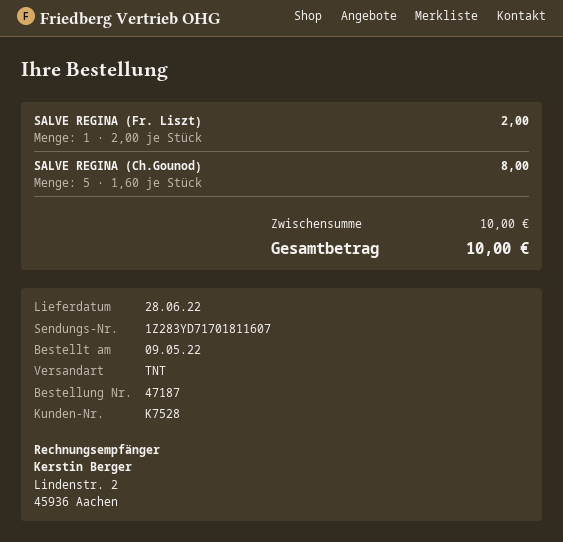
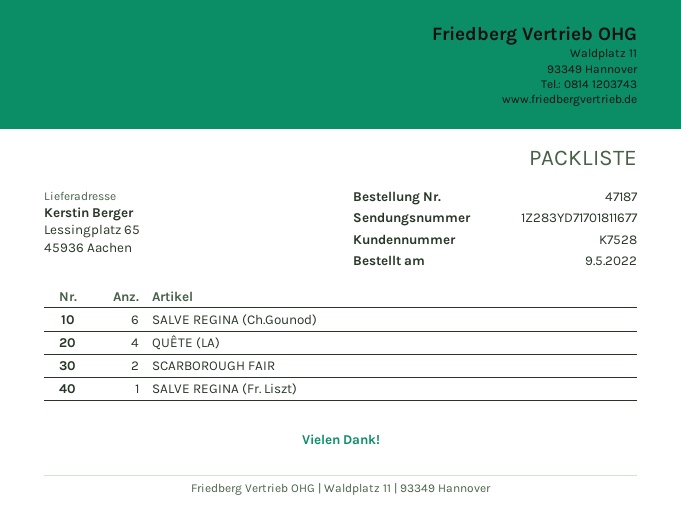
tracking number: 1Z283YD71701811607 -> 1Z283YD71701811677
SALVE REGINA (Ch.Gounod): 5 -> 6
QUÊTE (LA): none -> 4
SCARBOROUGH FAIR: none -> 2

